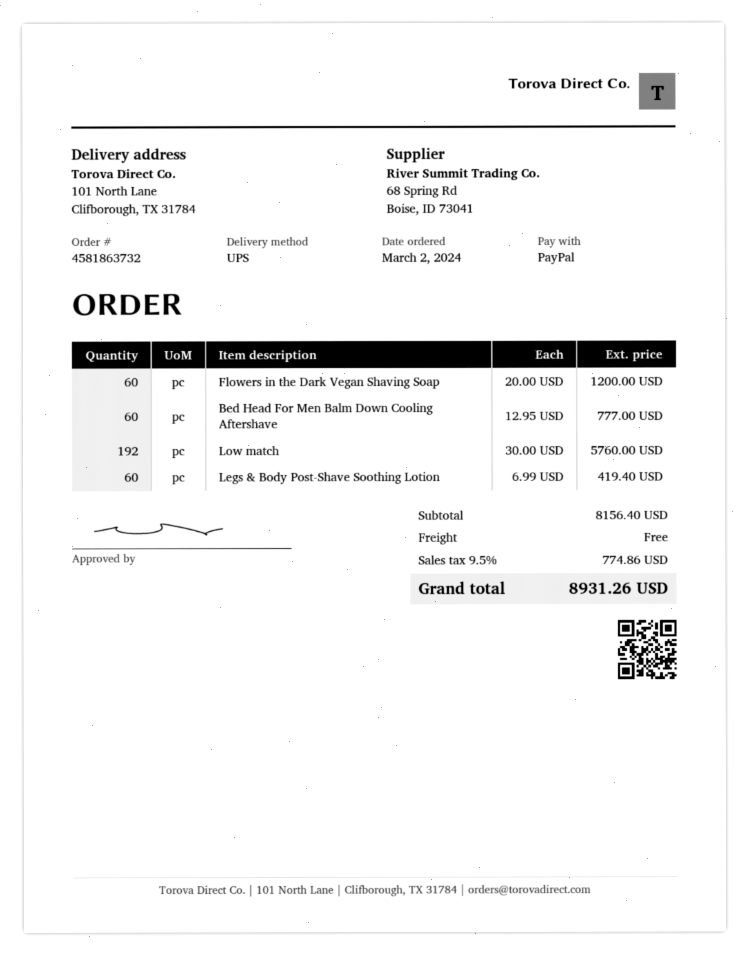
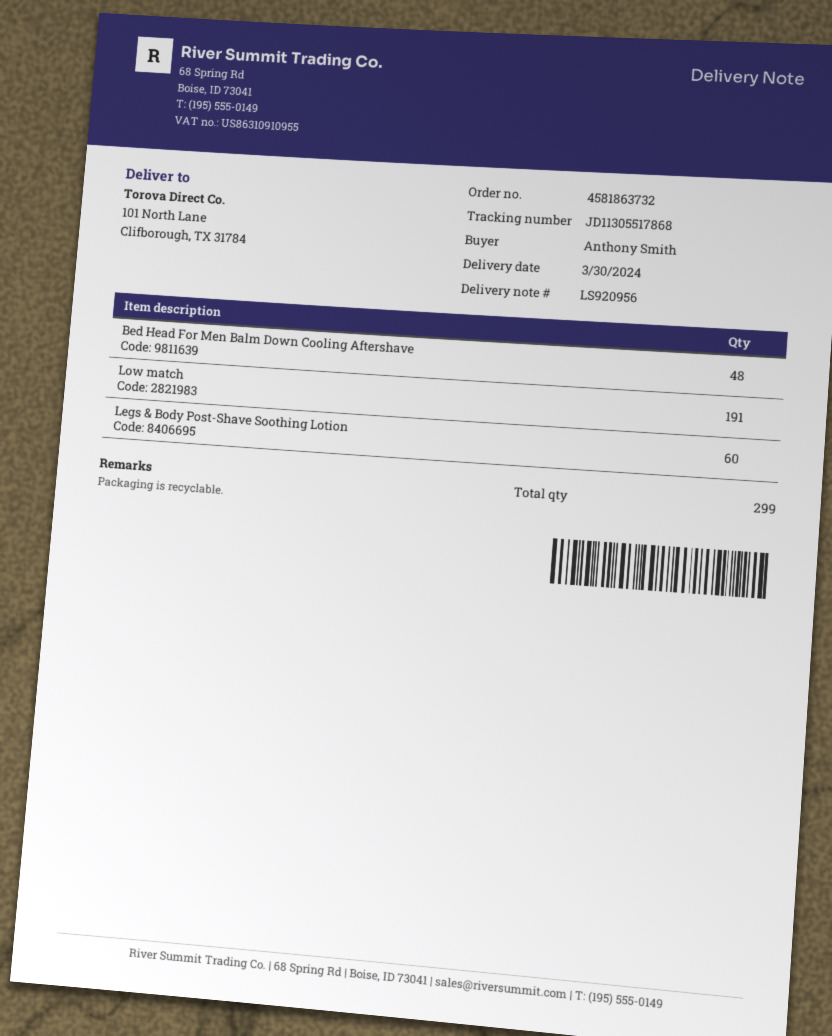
Flowers in the Dark Vegan Shaving Soap: 60 -> none
Bed Head For Men Balm Down Cooling Aftershave: 60 -> 48
Low match: 192 -> 191

